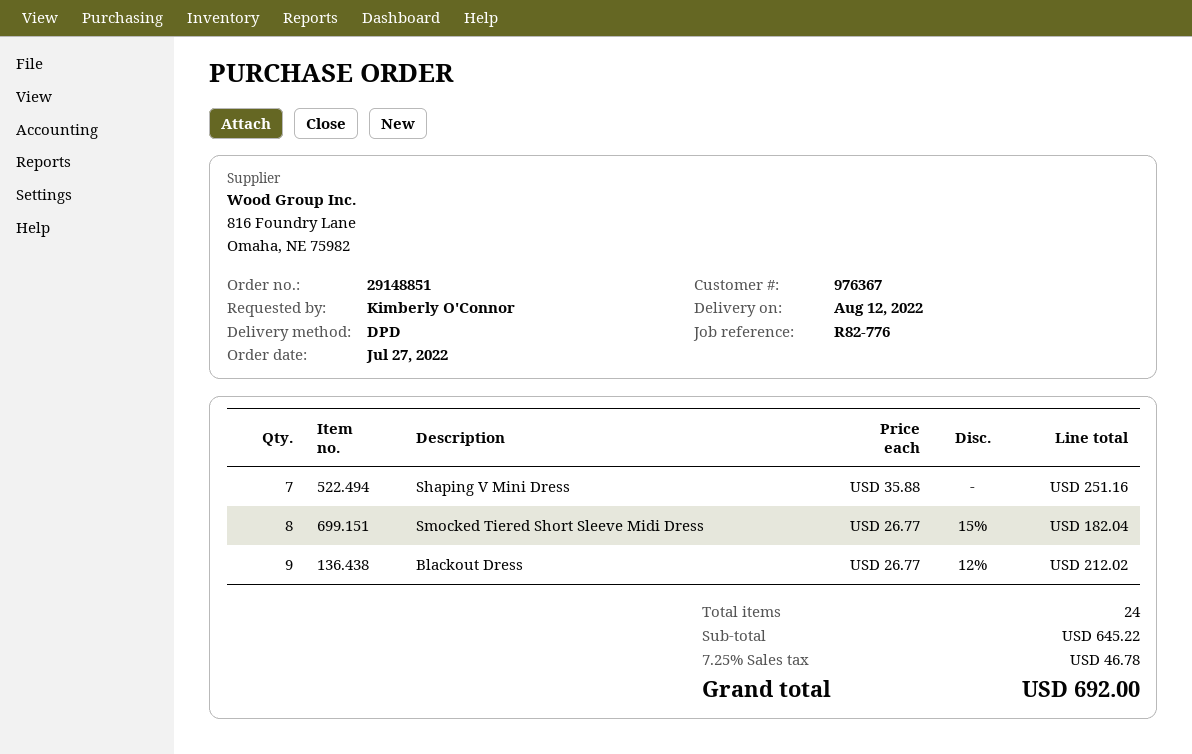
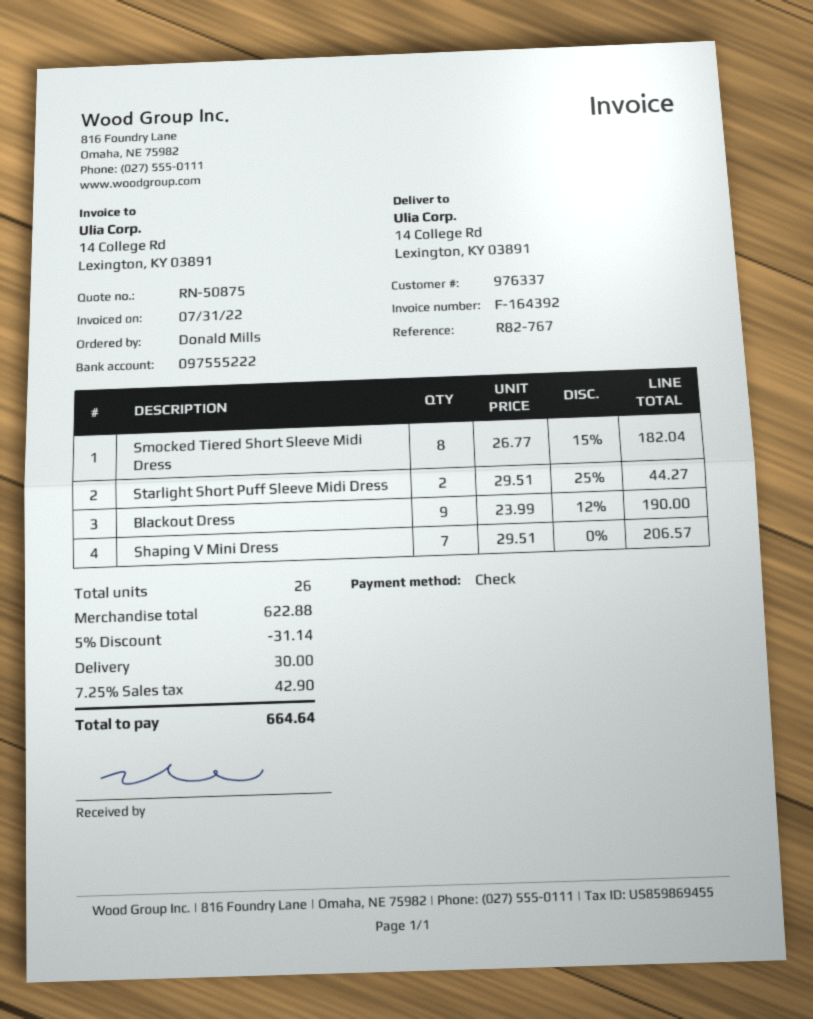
customer number: 976367 -> 976337
reference: R82-776 -> R82-767
ordered by: Kimberly O'Connor -> Donald Mills
Shaping V Mini Dress: 7 x 35.88 = 251.16 -> 7 x 29.51 = 206.57
Blackout Dress: 9 x 26.77 - 12% = 212.02 -> 9 x 23.99 - 12% = 190.00
Starlight Short Puff Sleeve Midi Dress: none -> 2 x 29.51 - 25% = 44.27
total quantity: 24 -> 26
subtotal: 645.22 -> 622.88
discount: none -> 5% = 31.14
shipping: none -> 30.00
tax: 7.25% = 46.78 -> 7.25% = 42.90
total: 692.00 -> 664.64

